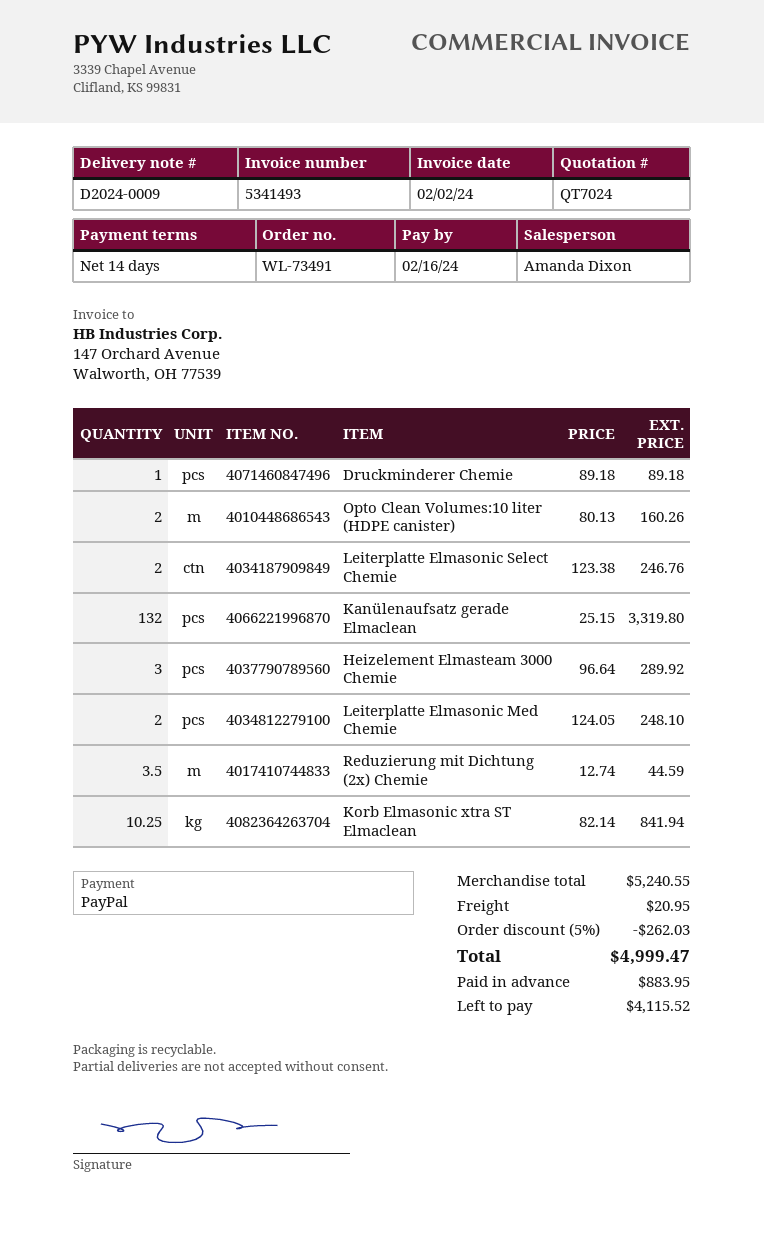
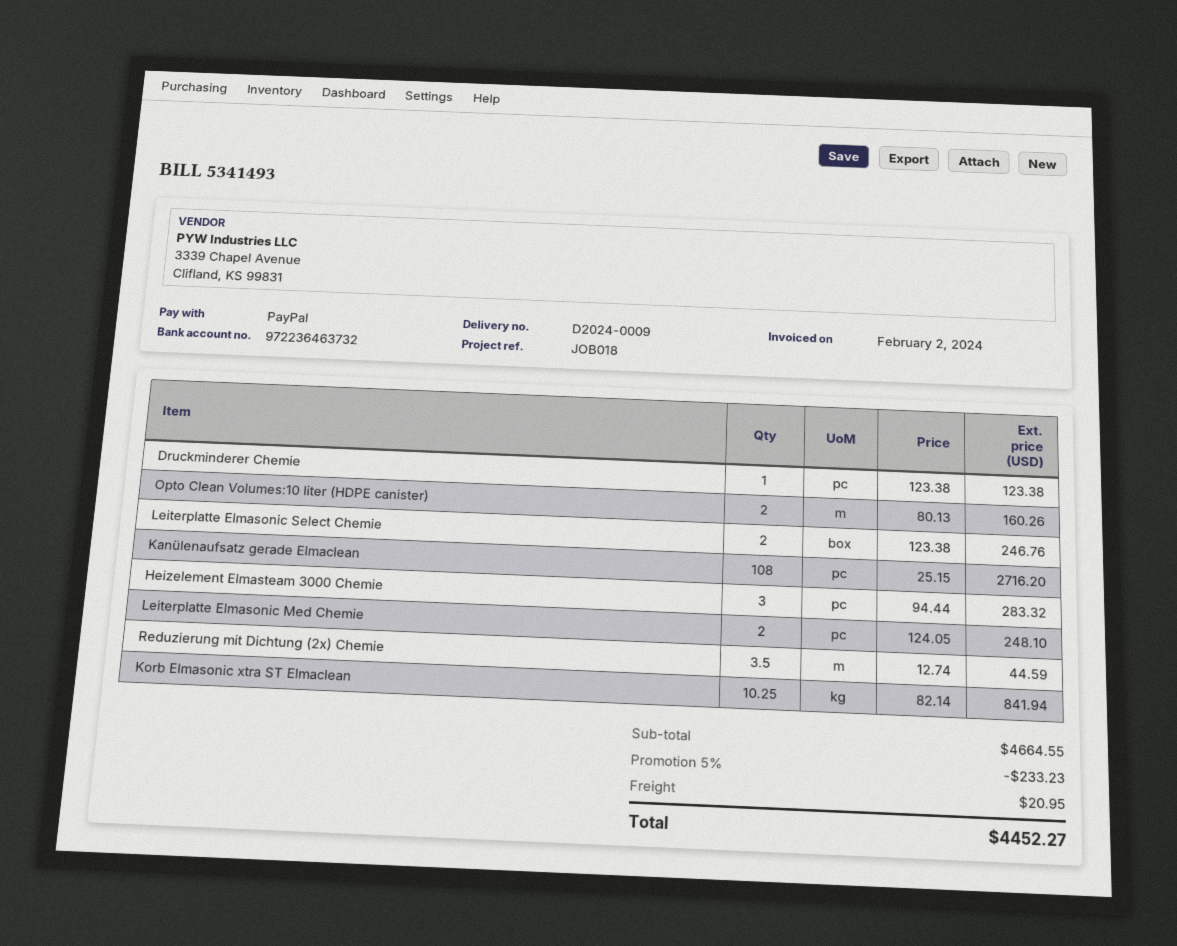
Druckminderer Chemie: 1 x 89.18 = 89.18 -> 1 x 123.38 = 123.38
Kanülenaufsatz gerade Elmaclean: 132 x 25.15 = 3319.80 -> 108 x 25.15 = 2716.20
Heizelement Elmasteam 3000 Chemie: 3 x 96.64 = 289.92 -> 3 x 94.44 = 283.32
subtotal: 5240.55 -> 4664.55
discount: 5% = 262.03 -> 5% = 233.23
total: 4999.47 -> 4452.27

